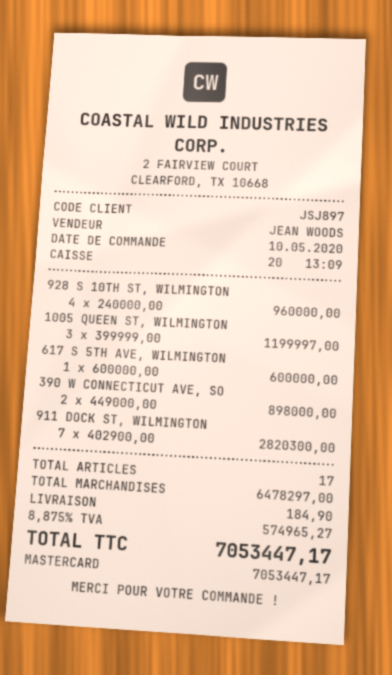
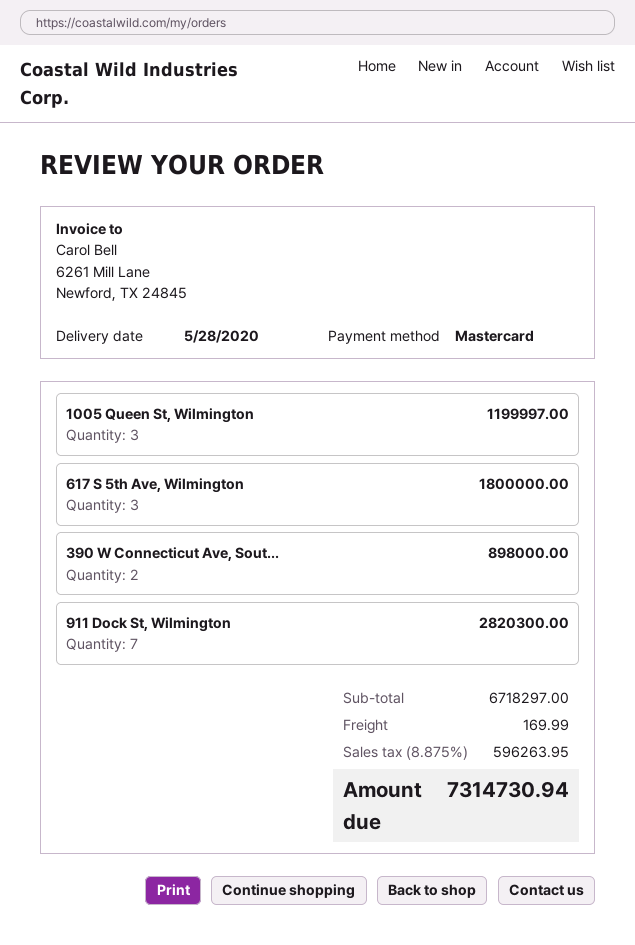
928 S 10TH ST, WILMINGTON: 4 for 960000.00 -> none
617 S 5TH AVE, WILMINGTON: 1 for 600000.00 -> 3 for 1800000.00
subtotal: 6478297.00 -> 6718297.00
shipping: 184.90 -> 169.99
tax: 8.875% = 574965.27 -> 8.875% = 596263.95
total: 7053447.17 -> 7314730.94

